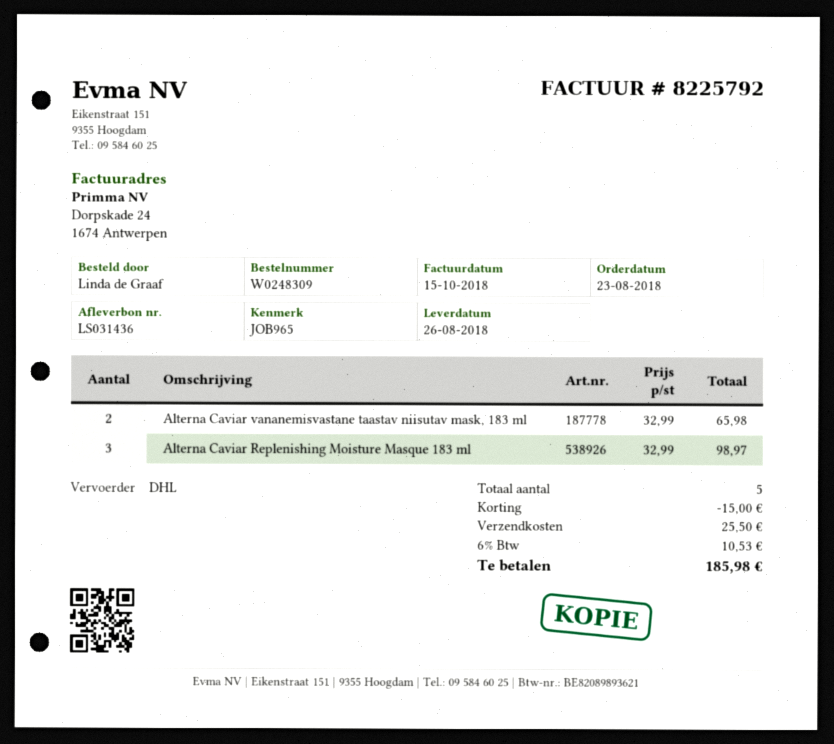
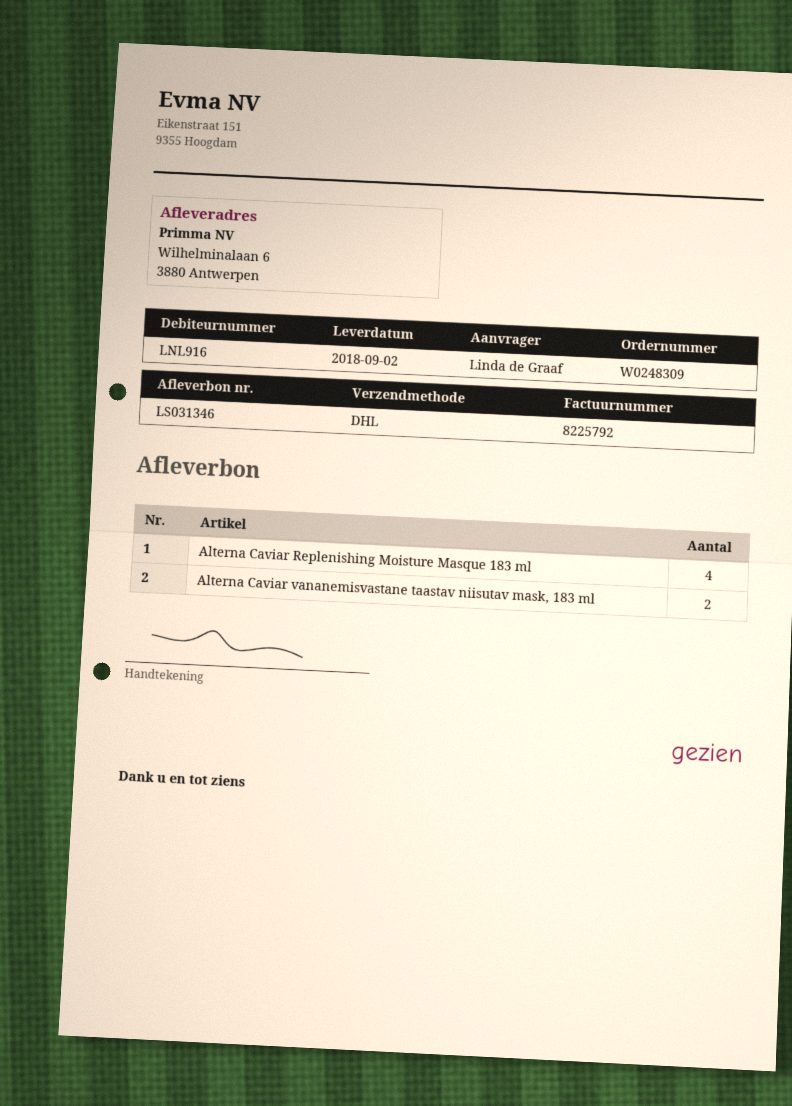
delivery note number: LS031436 -> LS031346
delivery date: 2018-08-26 -> 2018-09-02
Alterna Caviar Replenishing Moisture Masque 183 ml: 3 -> 4

